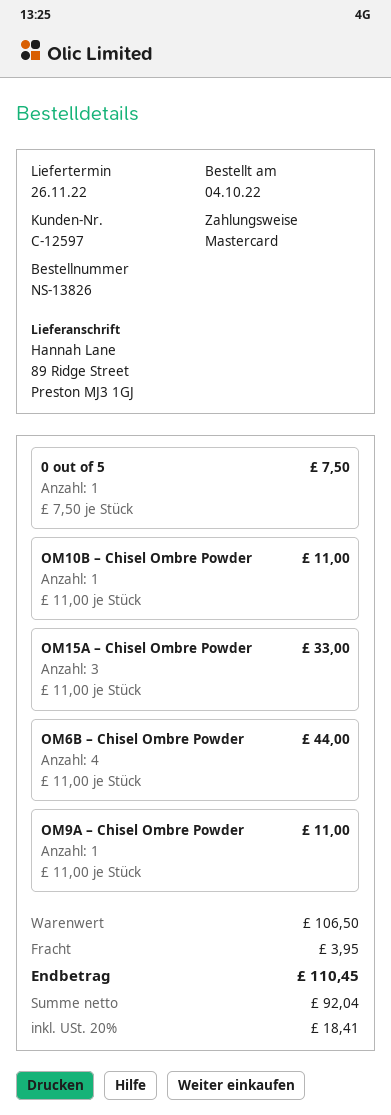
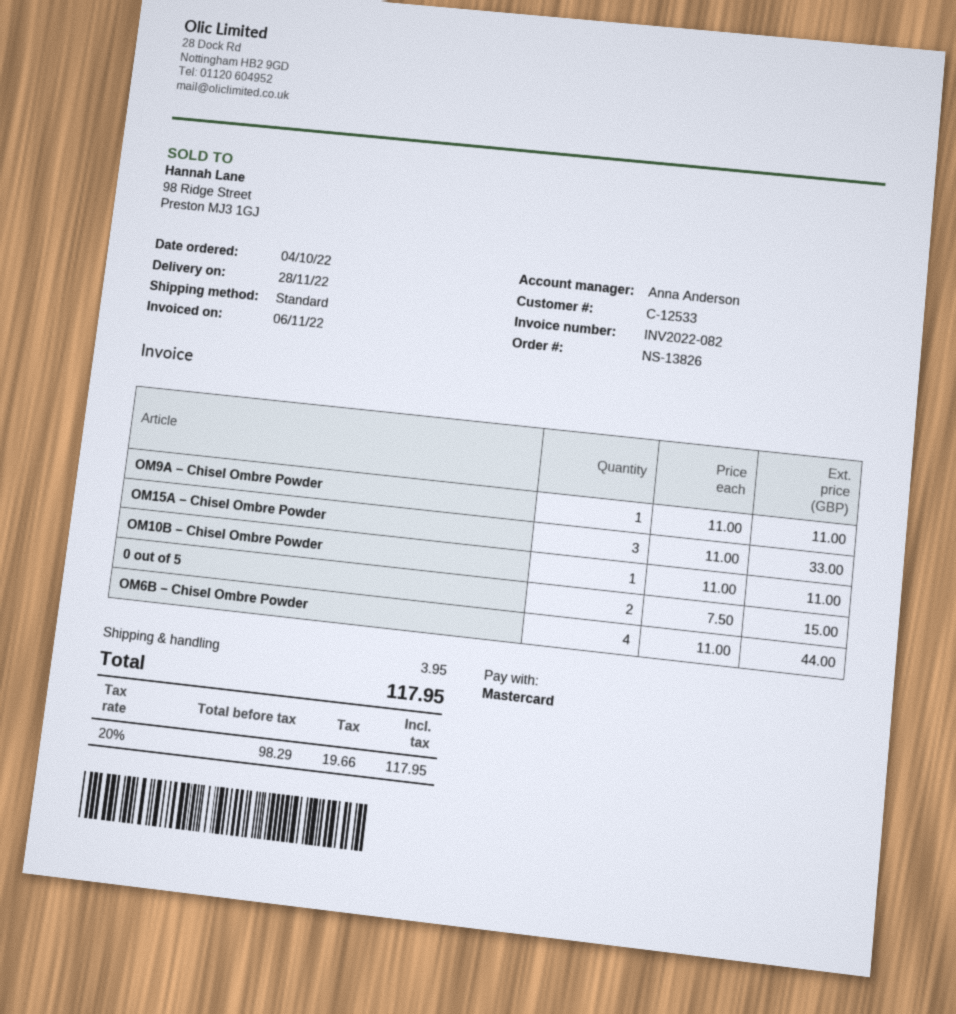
delivery date: 2022-11-26 -> 2022-11-28
customer number: C-12597 -> C-12533
0 out of 5: 1 x 7.50 = 7.50 -> 2 x 7.50 = 15.00
net: 92.04 -> 98.29
tax: 20% = 18.41 -> 20% = 19.66
total: 110.45 -> 117.95

